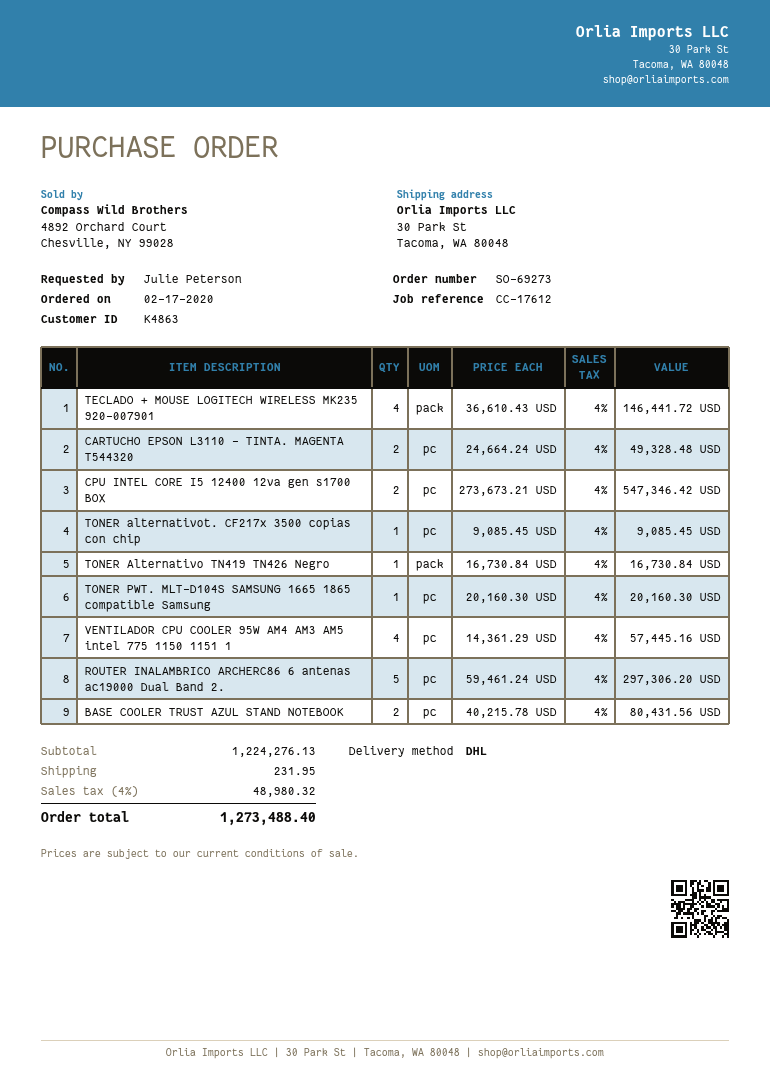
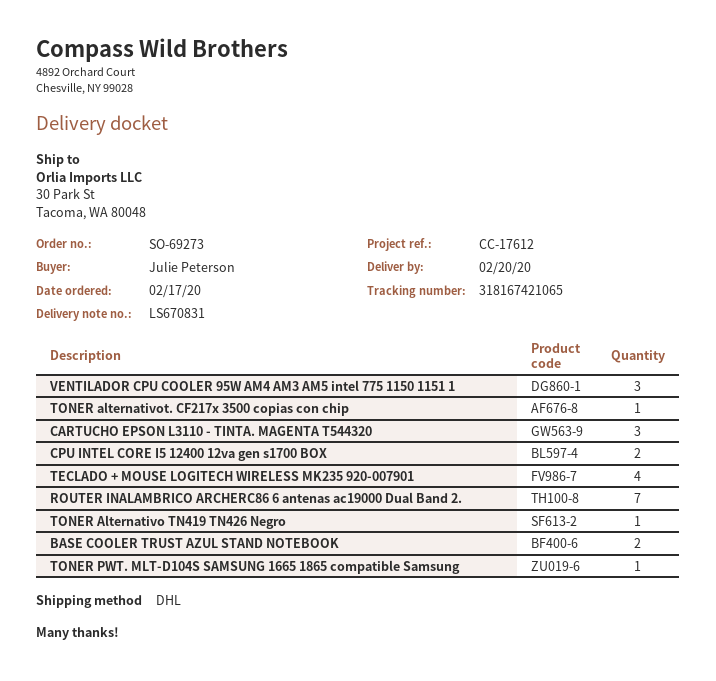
CARTUCHO EPSON L3110 - TINTA. MAGENTA T544320: 2 -> 3
VENTILADOR CPU COOLER 95W AM4 AM3 AM5 intel 775 1150 1151 1: 4 -> 3
ROUTER INALAMBRICO ARCHERC86 6 antenas ac19000 Dual Band 2.: 5 -> 7

